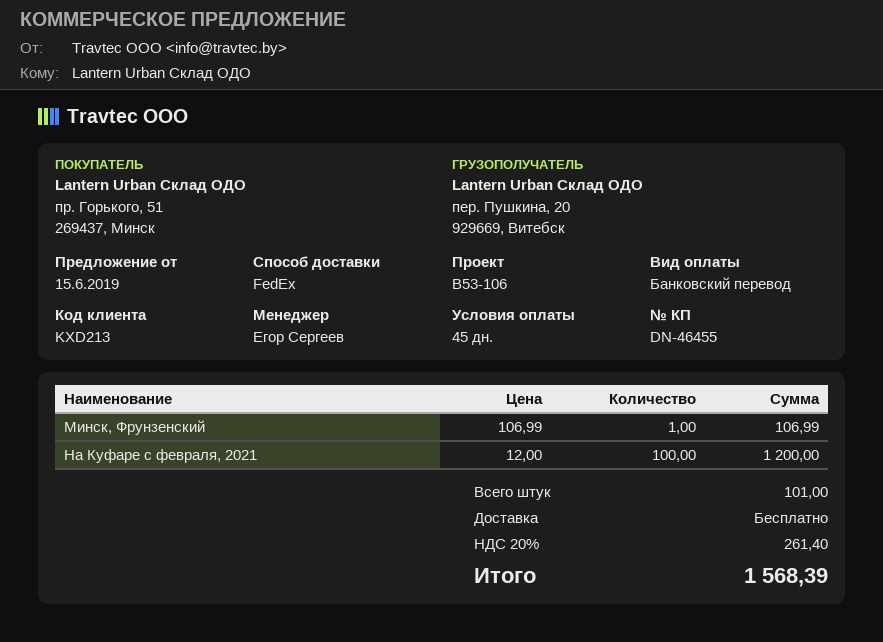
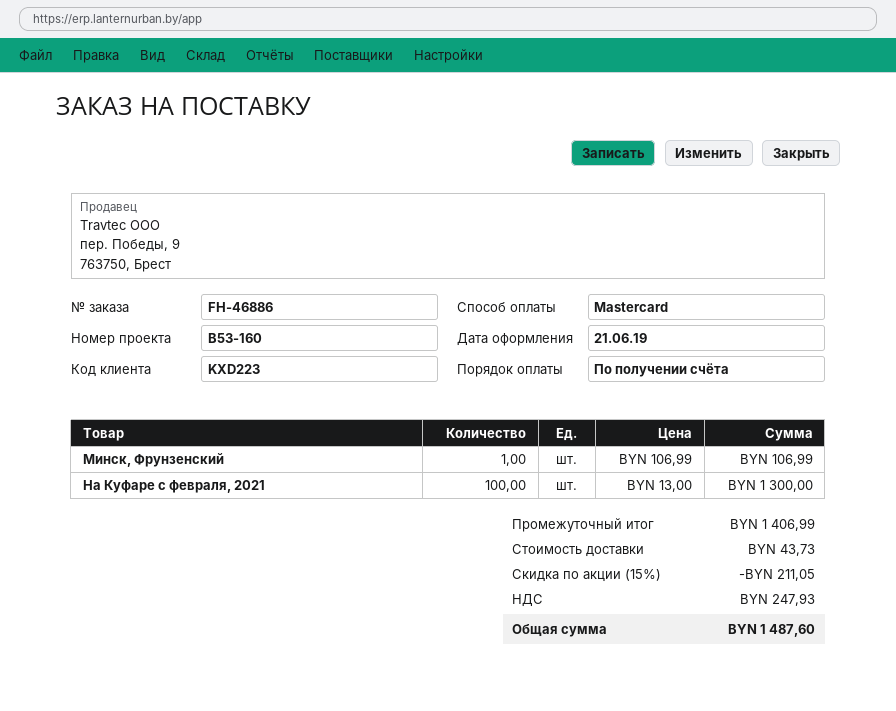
payment terms: 45 days -> on receipt
customer number: KXD213 -> KXD223
reference: B53-106 -> B53-160
payment method: bank transfer -> Mastercard
На Куфаре с февраля, 2021: 100 x 12.00 = 1200.00 -> 100 x 13.00 = 1300.00
discount: none -> 15% = 211.05
shipping: 0.00 -> 43.73
tax: 261.40 -> 247.93
total: 1568.39 -> 1487.60

